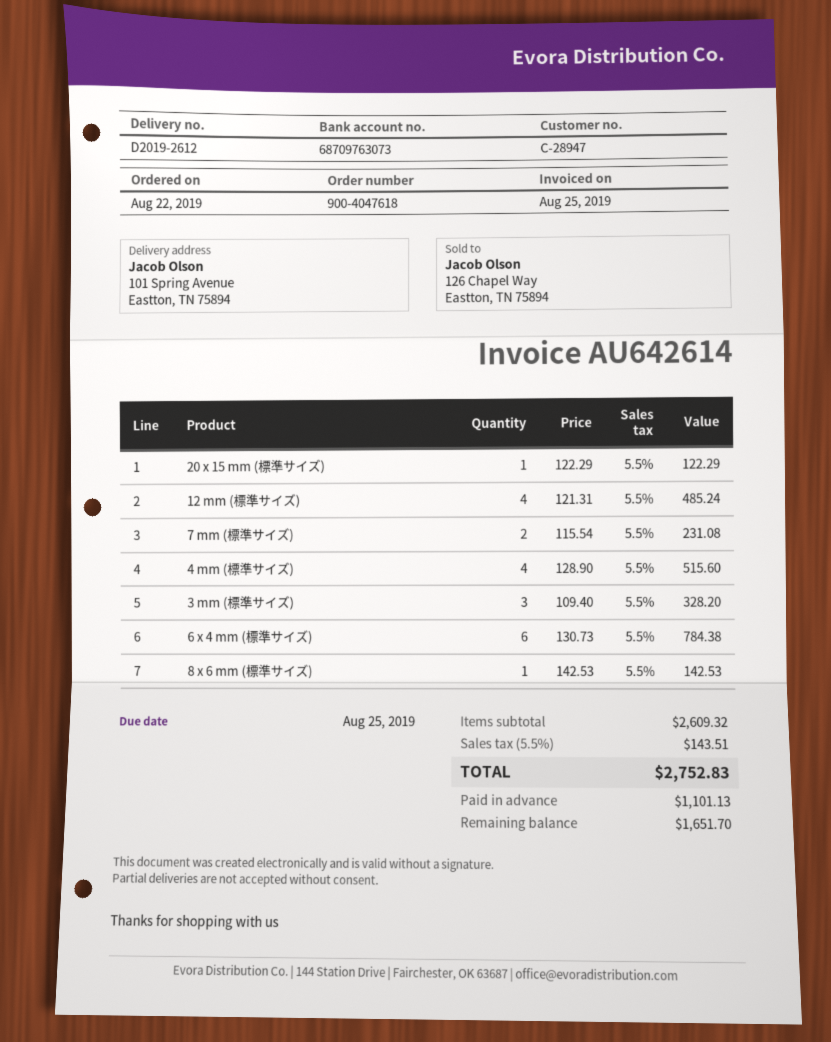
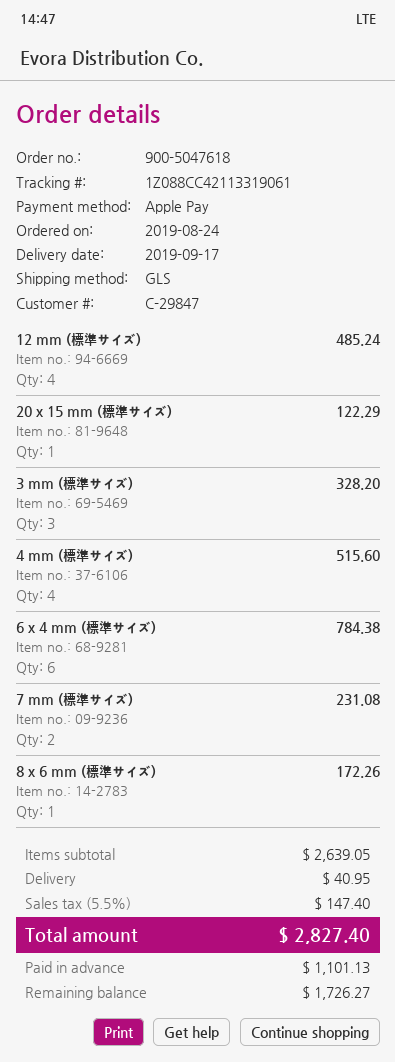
order number: 900-4047618 -> 900-5047618
order date: 2019-08-22 -> 2019-08-24
customer number: C-28947 -> C-29847
8 x 6 mm (標準サイズ): 1 for 142.53 -> 1 for 172.26
subtotal: 2609.32 -> 2639.05
shipping: none -> 40.95
tax: 5.5% = 143.51 -> 5.5% = 147.40
total: 2752.83 -> 2827.40
balance: 1651.70 -> 1726.27

